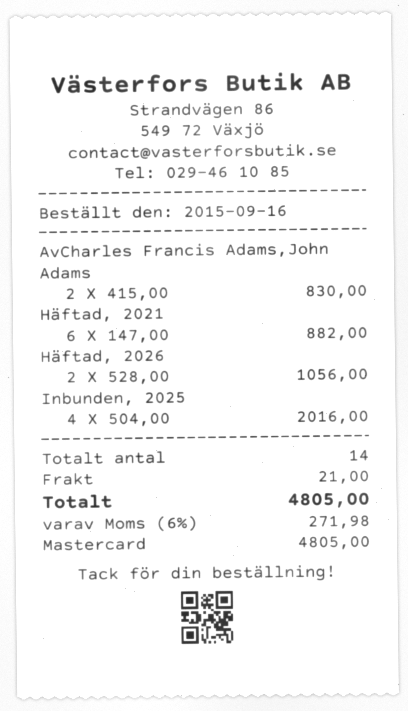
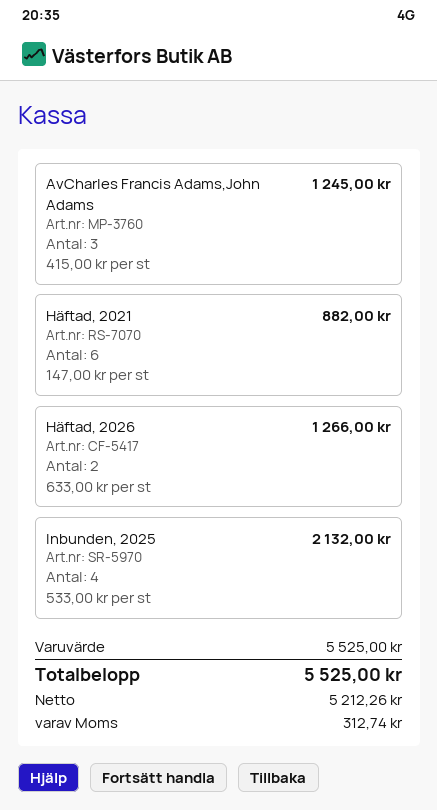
AvCharles Francis Adams,John Adams: 2 x 415.00 = 830.00 -> 3 x 415.00 = 1245.00
Häftad, 2026: 2 x 528.00 = 1056.00 -> 2 x 633.00 = 1266.00
Inbunden, 2025: 4 x 504.00 = 2016.00 -> 4 x 533.00 = 2132.00
shipping: 21.00 -> none
tax: 271.98 -> 312.74
total: 4805.00 -> 5525.00

